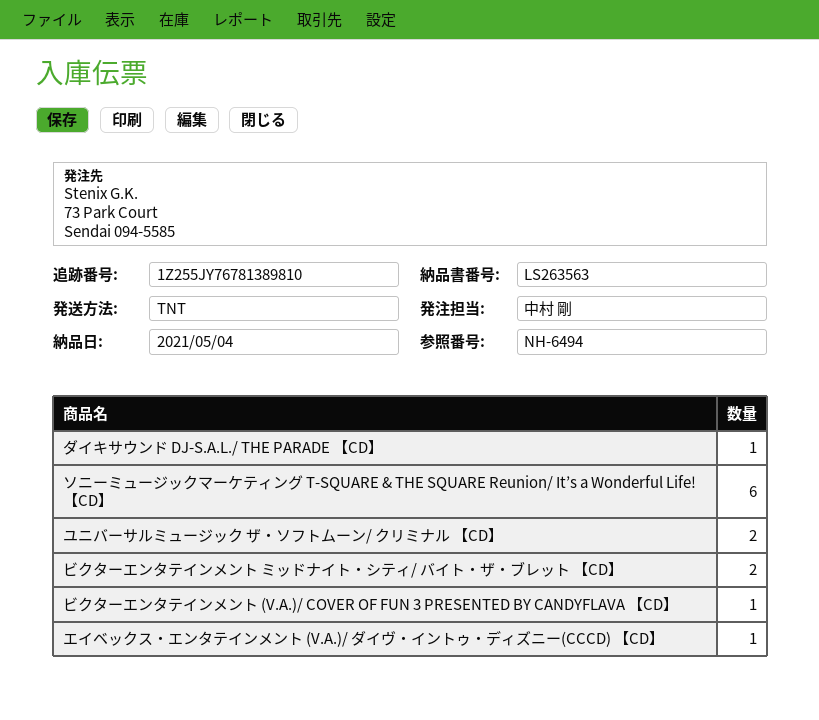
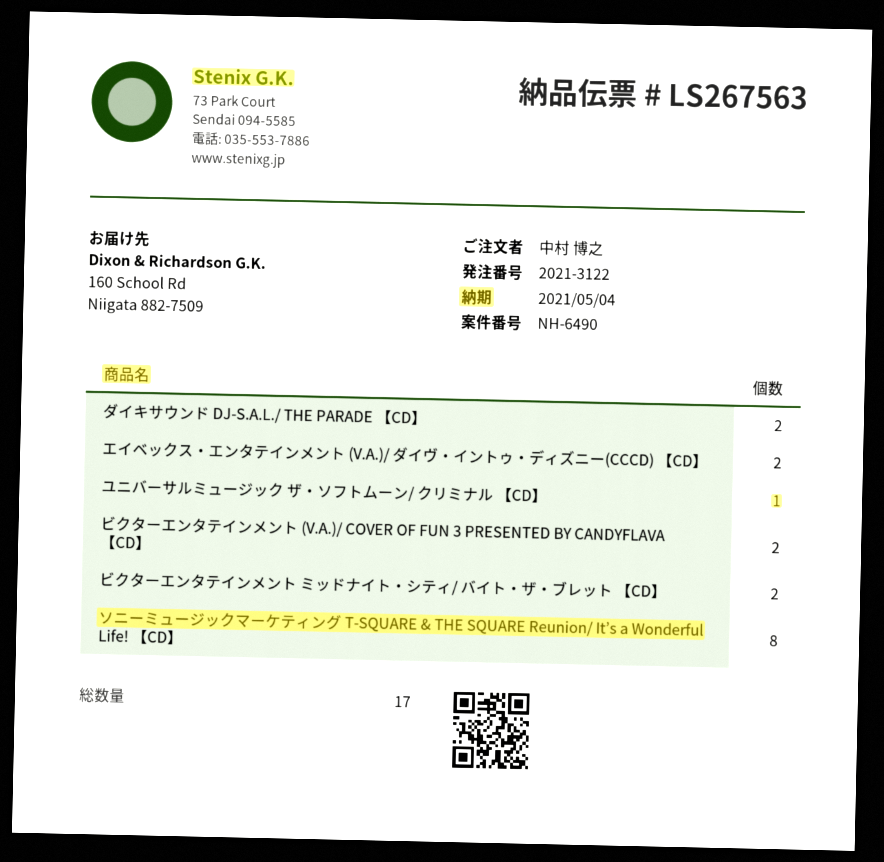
delivery note number: LS263563 -> LS267563
reference: NH-6494 -> NH-6490
ordered by: 中村 剛 -> 中村 博之
ダイキサウンド DJ-S.A.L./ THE PARADE 【CD】: 1 -> 2
ソニーミュージックマーケティング T-SQUARE & THE SQUARE Reunion/ It’s a Wonderful Life! 【CD】: 6 -> 8
ユニバーサルミュージック ザ・ソフトムーン/ クリミナル 【CD】: 2 -> 1
ビクターエンタテインメント (V.A.)/ COVER OF FUN 3 PRESENTED BY CANDYFLAVA 【CD】: 1 -> 2
エイベックス・エンタテインメント (V.A.)/ ダイヴ・イントゥ・ディズニー(CCCD) 【CD】: 1 -> 2

